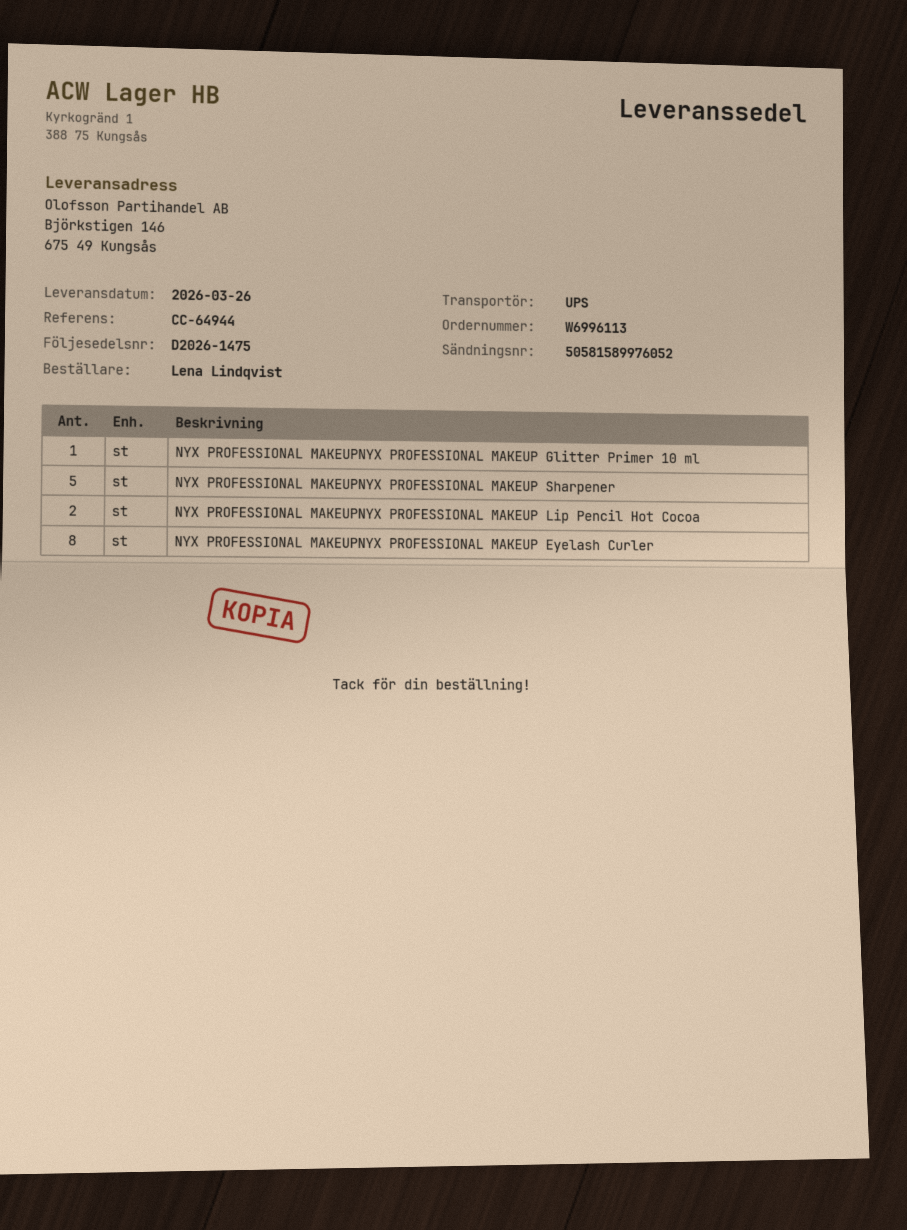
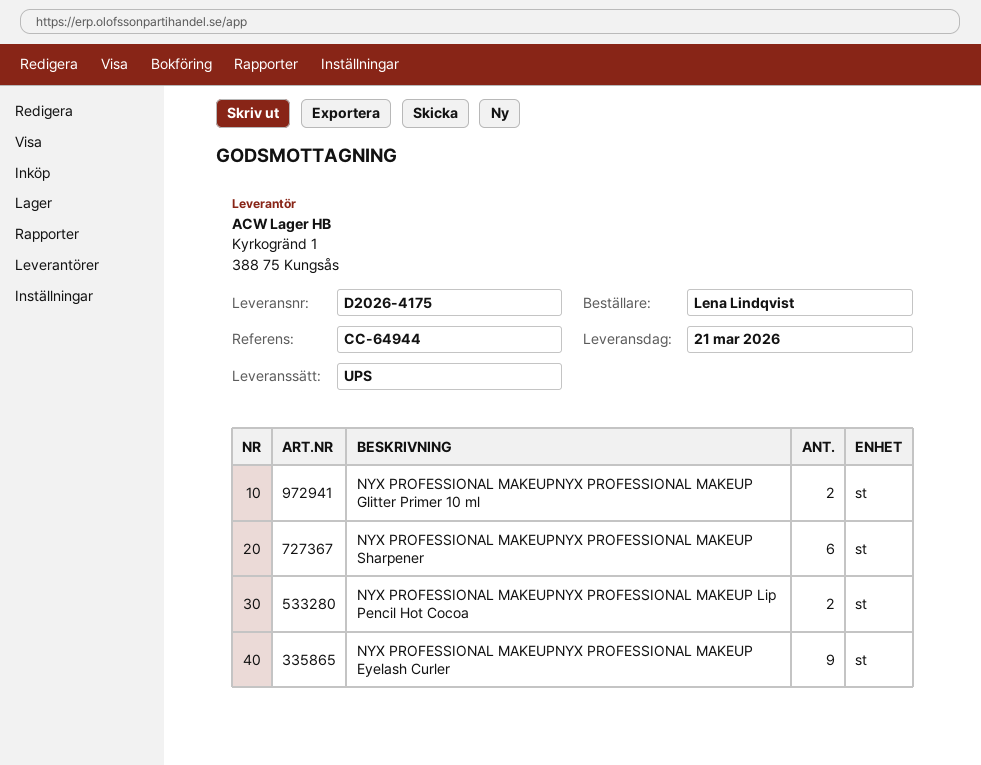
delivery note number: D2026-1475 -> D2026-4175
delivery date: 2026-03-26 -> 2026-03-21
NYX PROFESSIONAL MAKEUPNYX PROFESSIONAL MAKEUP Glitter Primer 10 ml: 1 -> 2
NYX PROFESSIONAL MAKEUPNYX PROFESSIONAL MAKEUP Sharpener: 5 -> 6
NYX PROFESSIONAL MAKEUPNYX PROFESSIONAL MAKEUP Eyelash Curler: 8 -> 9

